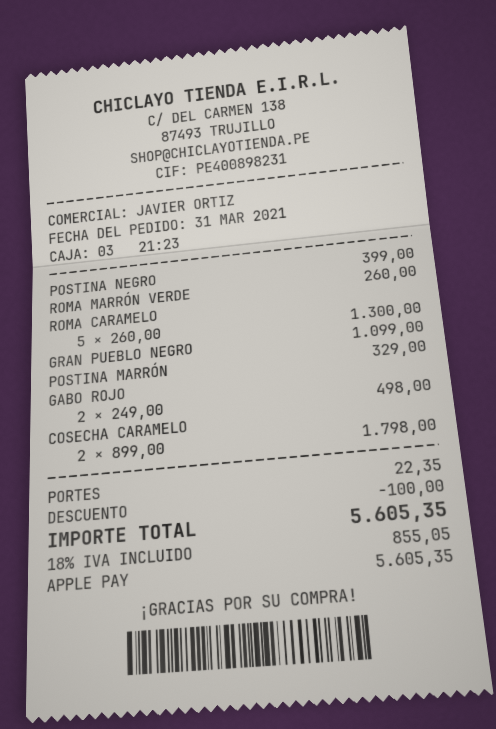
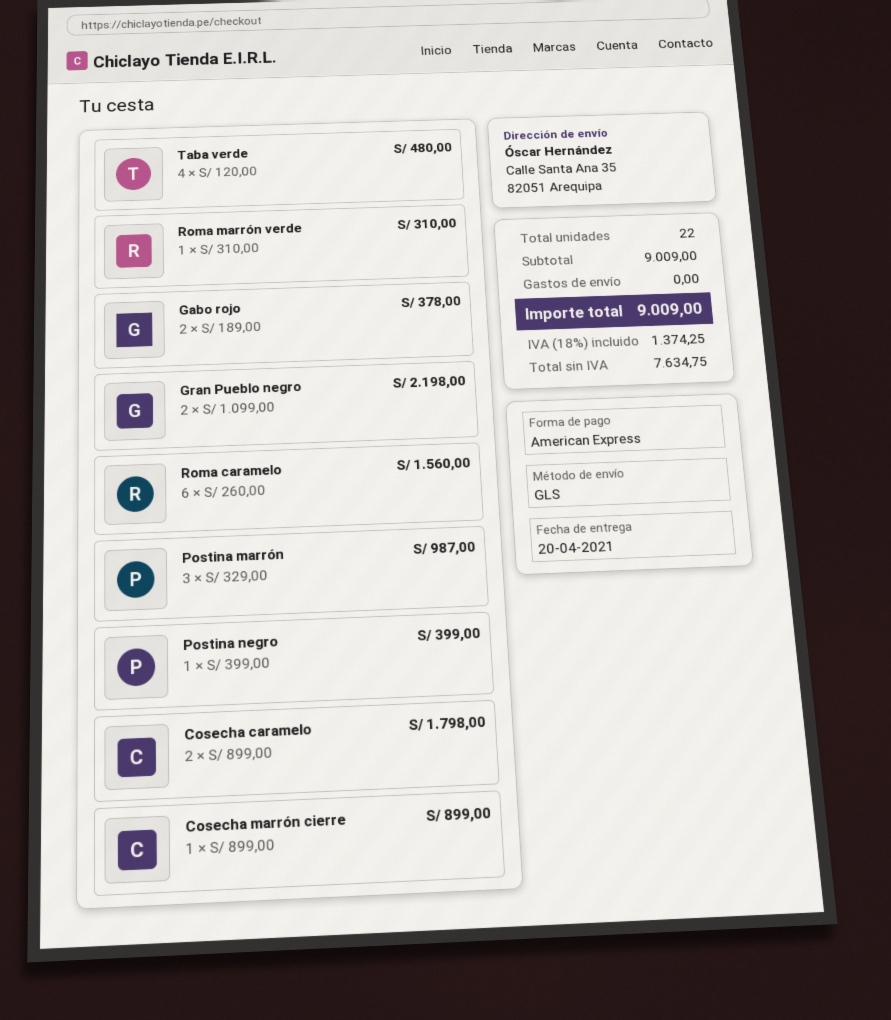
payment method: Apple Pay -> American Express
ROMA MARRÓN VERDE: 1 x 260.00 = 260.00 -> 1 x 310.00 = 310.00
ROMA CARAMELO: 5 x 260.00 = 1300.00 -> 6 x 260.00 = 1560.00
GRAN PUEBLO NEGRO: 1 x 1099.00 = 1099.00 -> 2 x 1099.00 = 2198.00
POSTINA MARRÓN: 1 x 329.00 = 329.00 -> 3 x 329.00 = 987.00
GABO ROJO: 2 x 249.00 = 498.00 -> 2 x 189.00 = 378.00
Taba verde: none -> 4 x 120.00 = 480.00
Cosecha marrón cierre: none -> 1 x 899.00 = 899.00
discount: 100.00 -> none
shipping: 22.35 -> 0.00
tax: 18% = 855.05 -> 18% = 1374.25
total: 5605.35 -> 9009.00

